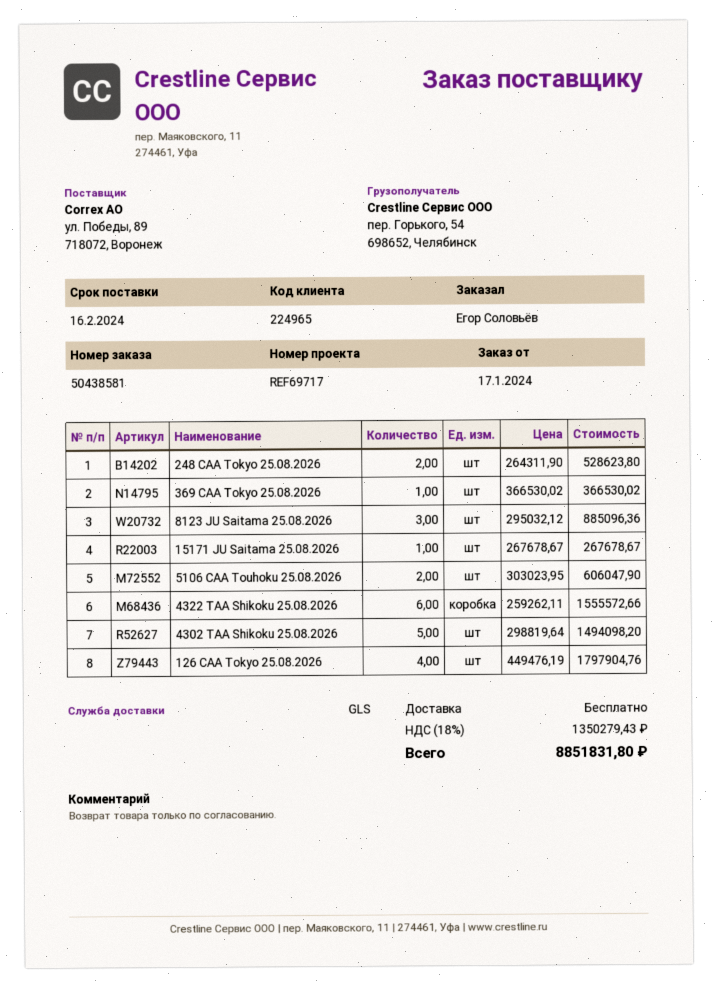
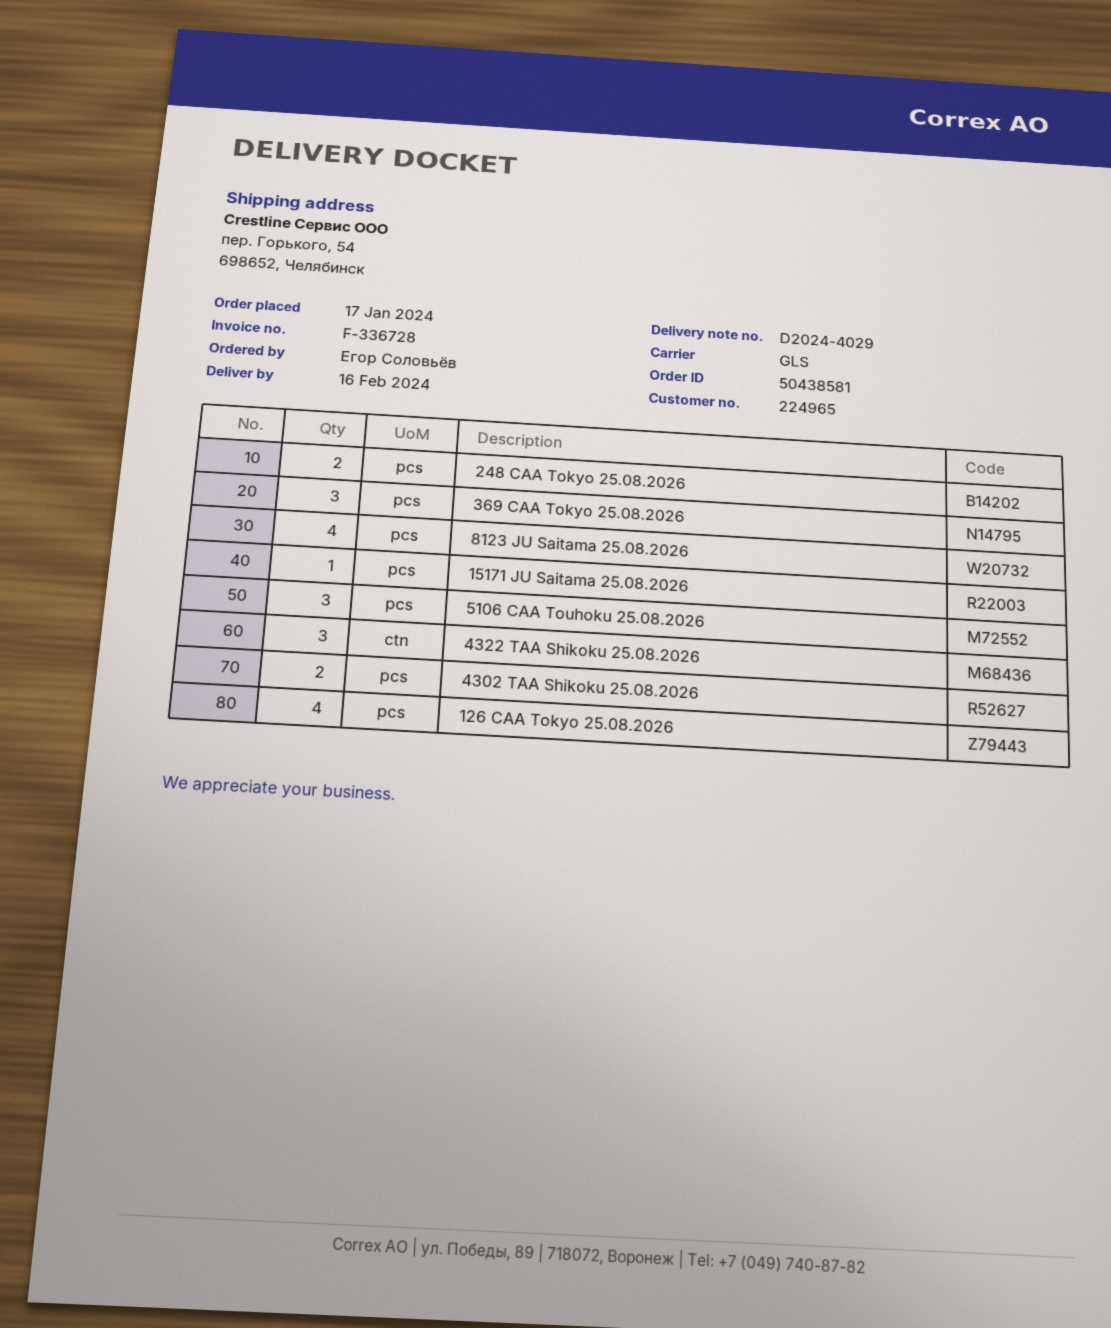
369 CAA Tokyo 25.08.2026: 1 -> 3
8123 JU Saitama 25.08.2026: 3 -> 4
5106 CAA Touhoku 25.08.2026: 2 -> 3
4322 TAA Shikoku 25.08.2026: 6 -> 3
4302 TAA Shikoku 25.08.2026: 5 -> 2

